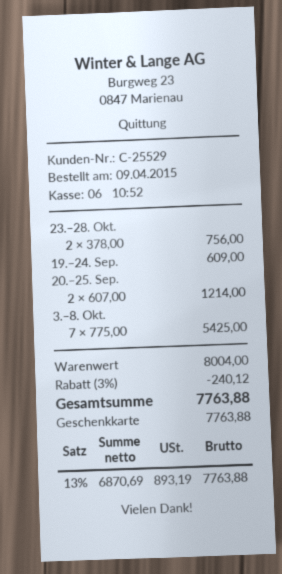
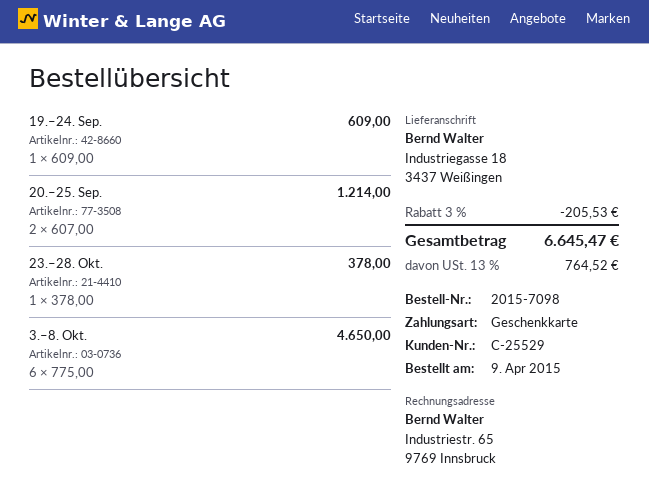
23.–28. Okt.: 2 x 378.00 = 756.00 -> 1 x 378.00 = 378.00
3.–8. Okt.: 7 x 775.00 = 5425.00 -> 6 x 775.00 = 4650.00
discount: 3% = 240.12 -> 3% = 205.53
tax: 13% = 893.19 -> 13% = 764.52
total: 7763.88 -> 6645.47

